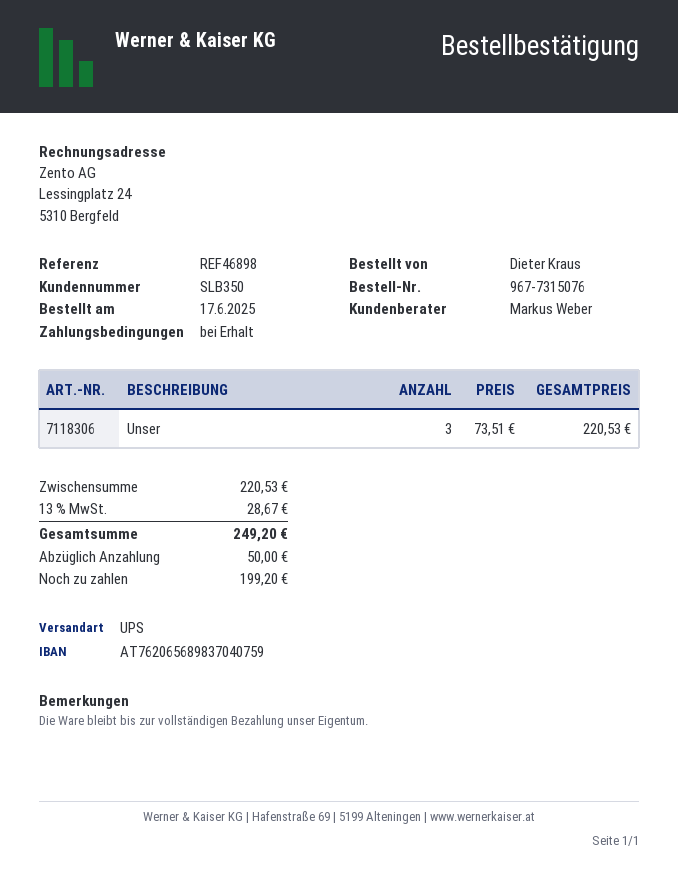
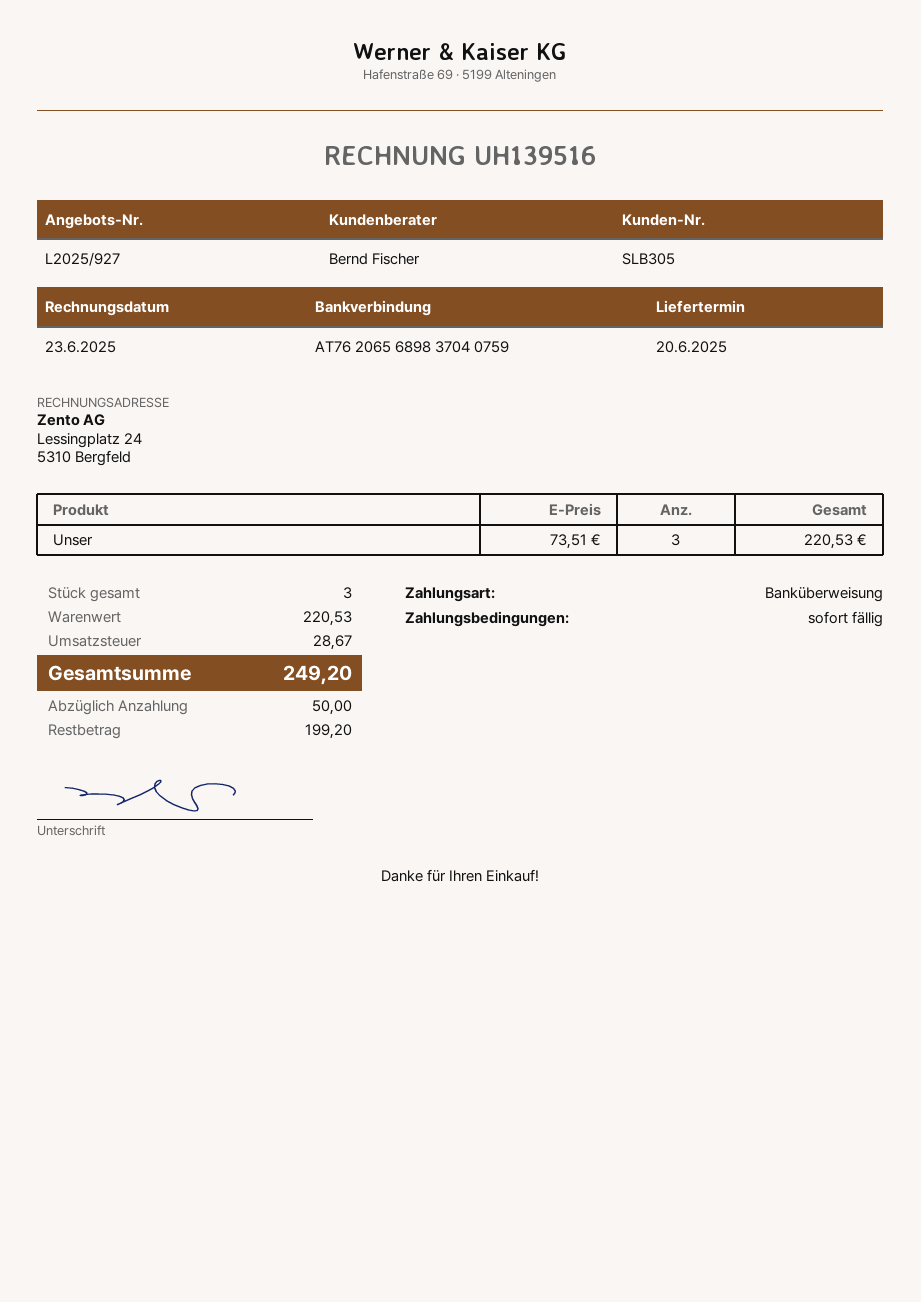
customer number: SLB350 -> SLB305
sales rep: Markus Weber -> Bernd Fischer

